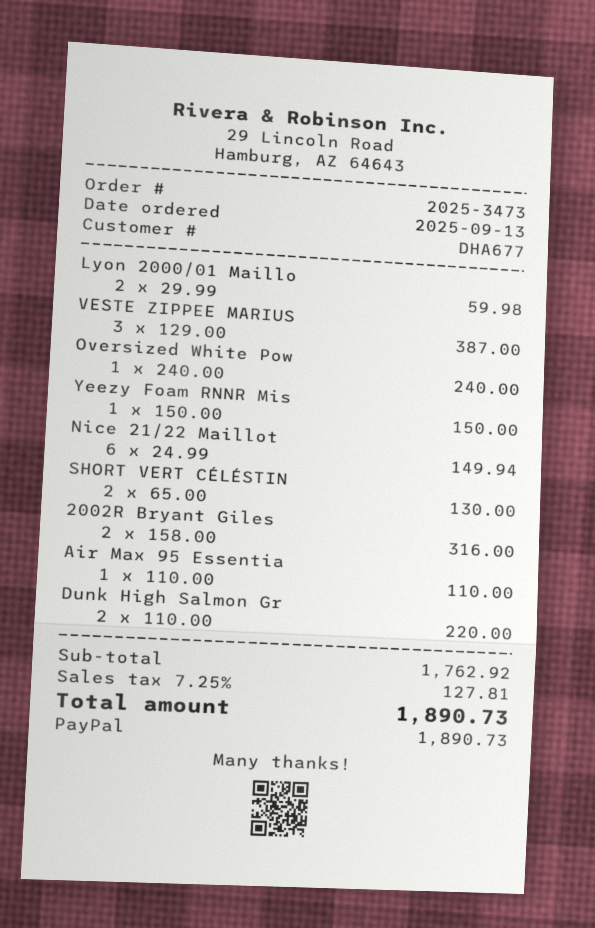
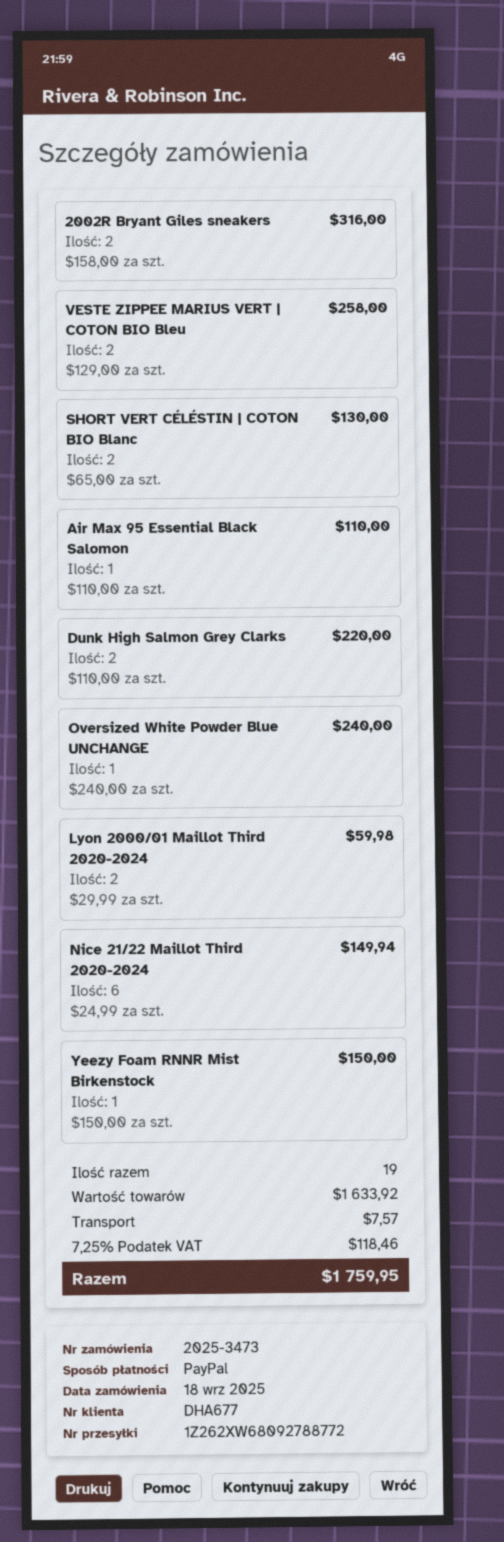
order date: 2025-09-13 -> 2025-09-18
VESTE ZIPPEE MARIUS: 3 x 129.00 = 387.00 -> 2 x 129.00 = 258.00
subtotal: 1762.92 -> 1633.92
shipping: none -> 7.57
tax: 7.25% = 127.81 -> 7.25% = 118.46
total: 1890.73 -> 1759.95

